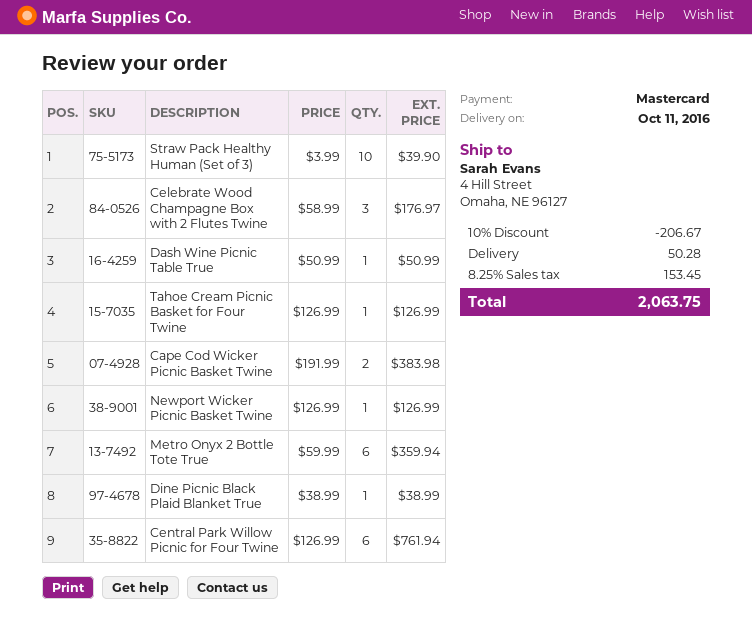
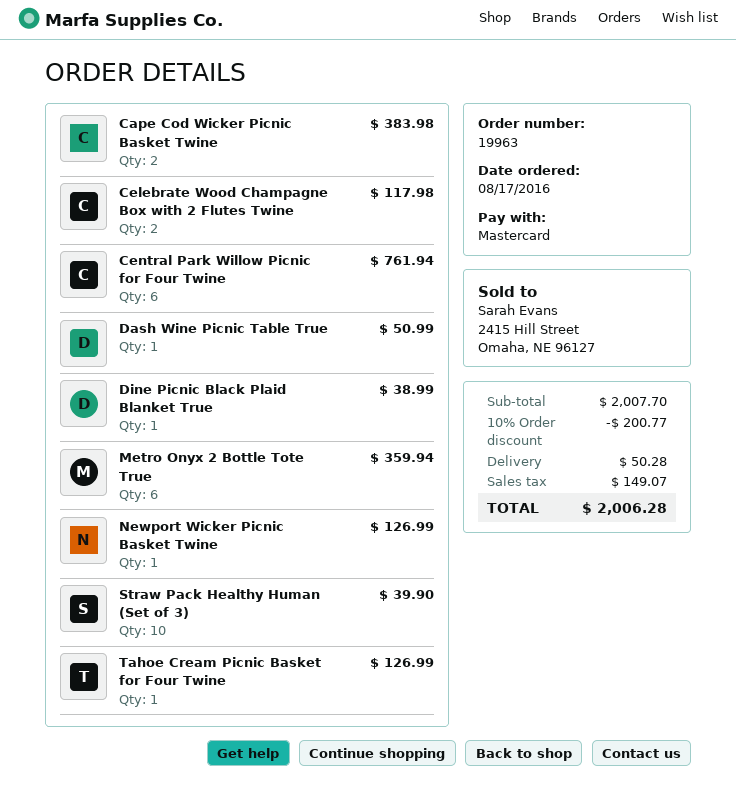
Celebrate Wood Champagne Box with 2 Flutes Twine: 3 for 176.97 -> 2 for 117.98
discount: 10% = 206.67 -> 10% = 200.77
tax: 153.45 -> 149.07
total: 2063.75 -> 2006.28

